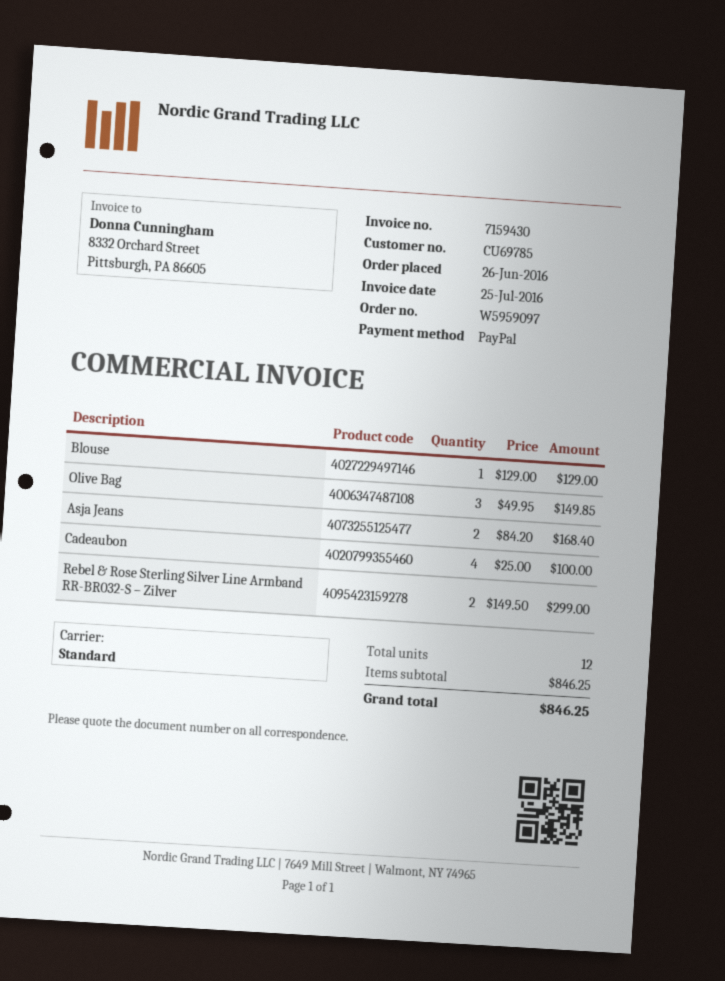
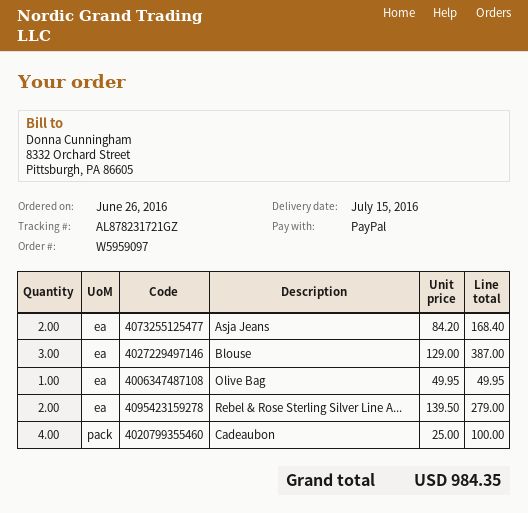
Blouse: 1 x 129.00 = 129.00 -> 3 x 129.00 = 387.00
Olive Bag: 3 x 49.95 = 149.85 -> 1 x 49.95 = 49.95
Rebel & Rose Sterling Silver Line Armband RR-BR032-S – Zilver: 2 x 149.50 = 299.00 -> 2 x 139.50 = 279.00
total: 846.25 -> 984.35

